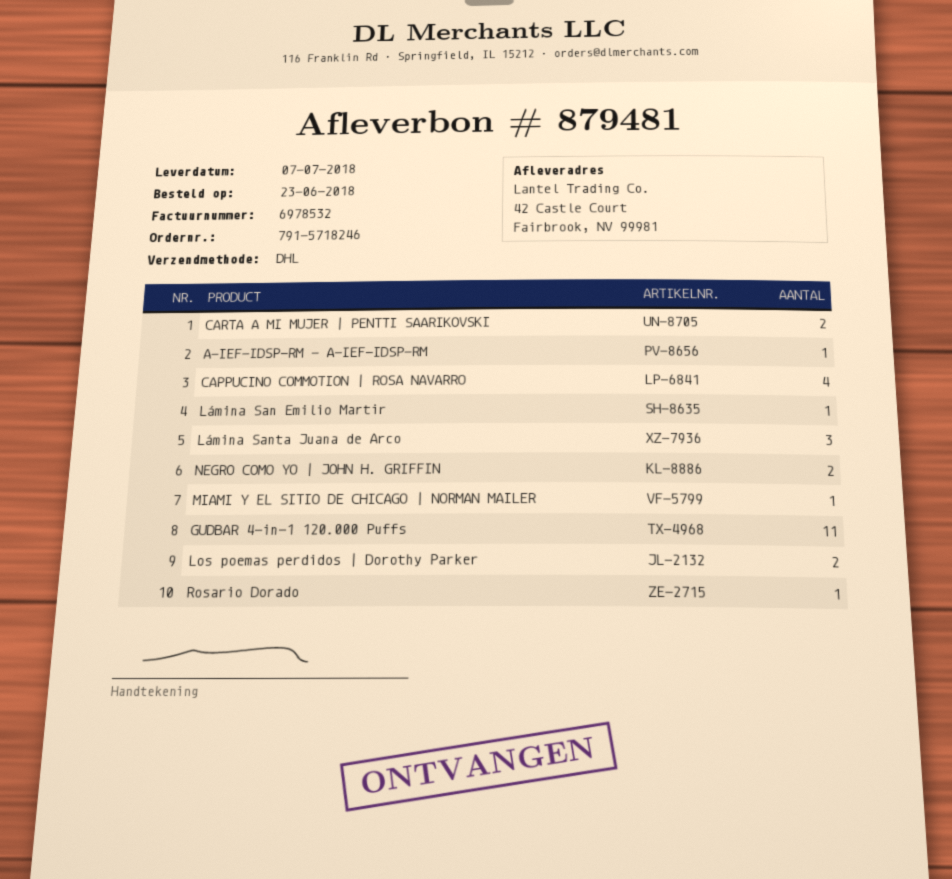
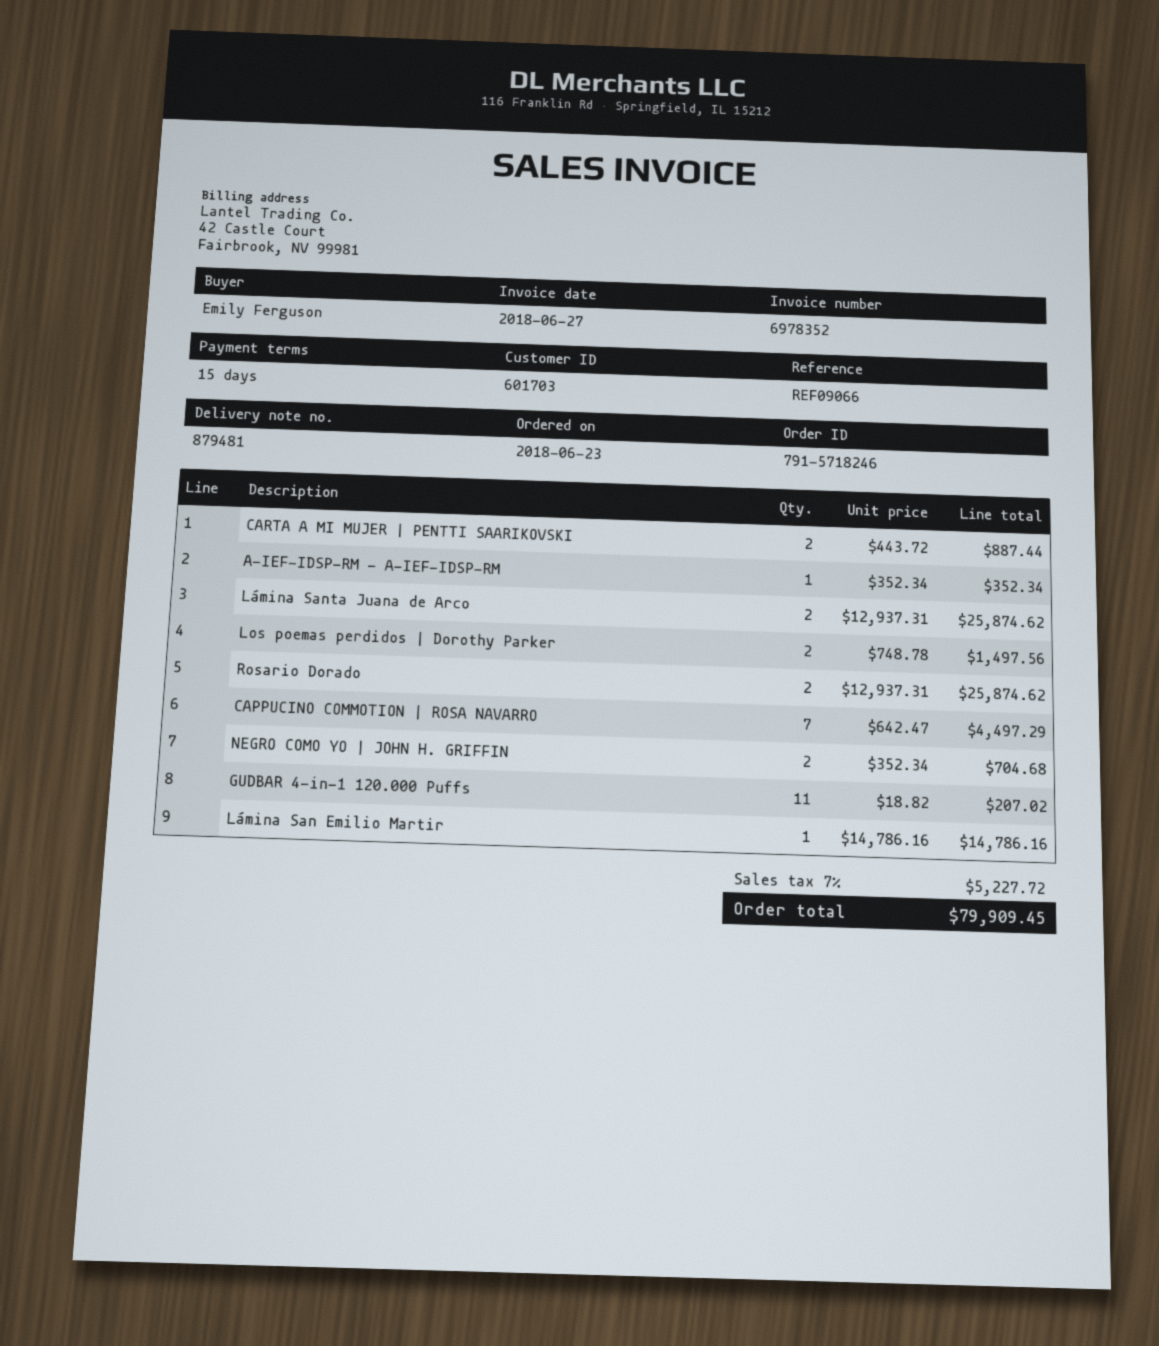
invoice number: 6978532 -> 6978352
CAPPUCINO COMMOTION | ROSA NAVARRO: 4 -> 7
Lámina Santa Juana de Arco: 3 -> 2
MIAMI Y EL SITIO DE CHICAGO | NORMAN MAILER: 1 -> none
Rosario Dorado: 1 -> 2

